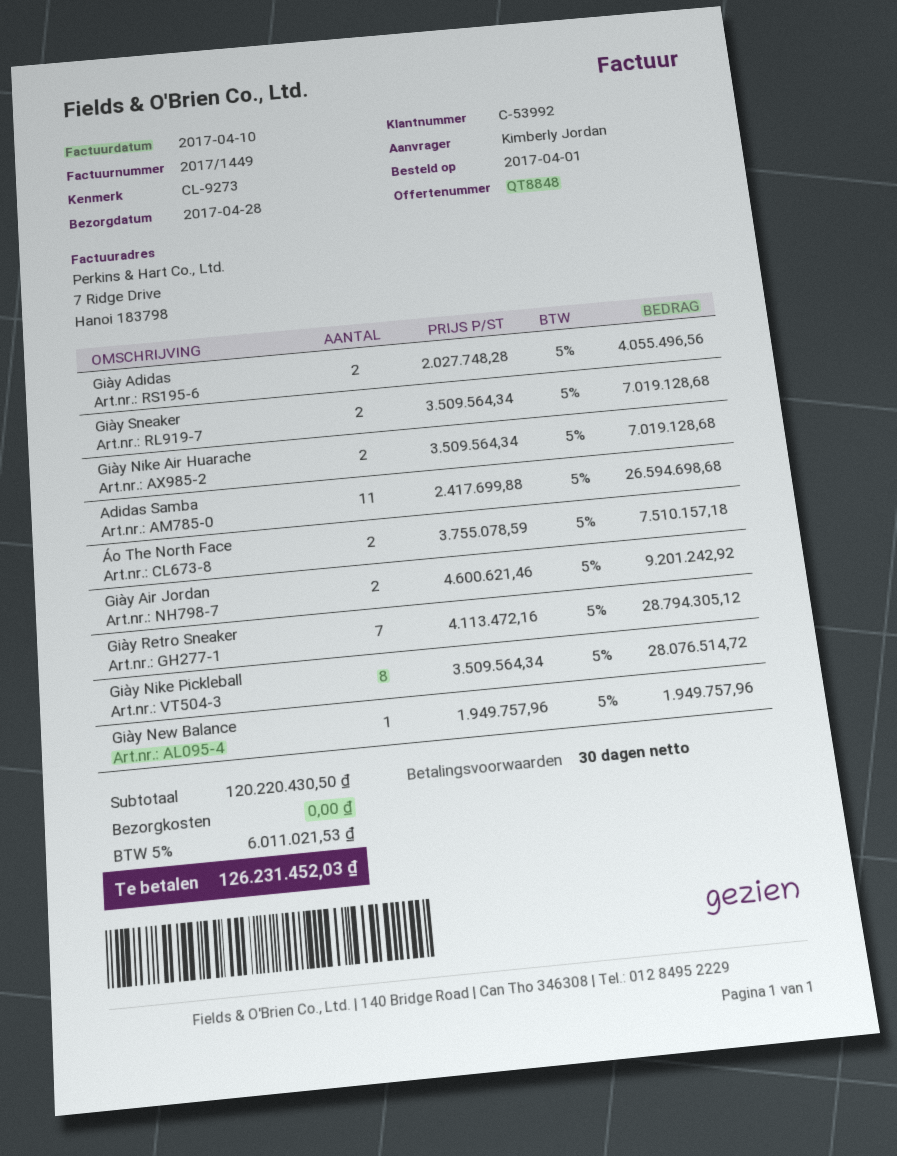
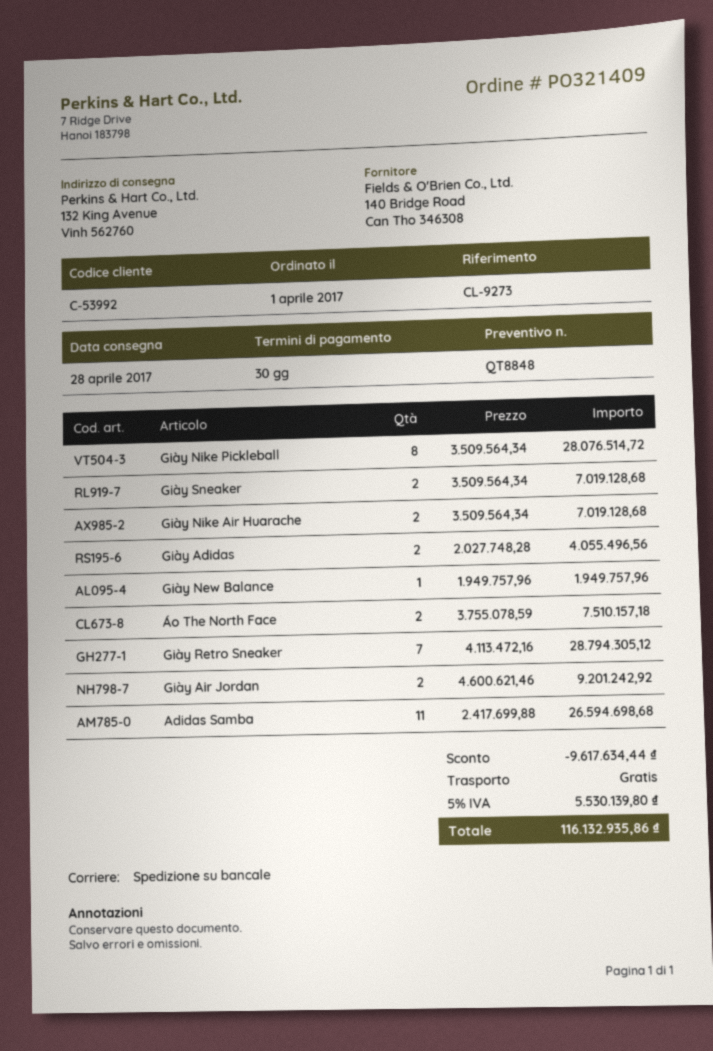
discount: none -> 9617634.44
tax: 5% = 6011021.53 -> 5% = 5530139.80
total: 126231452.03 -> 116132935.86

